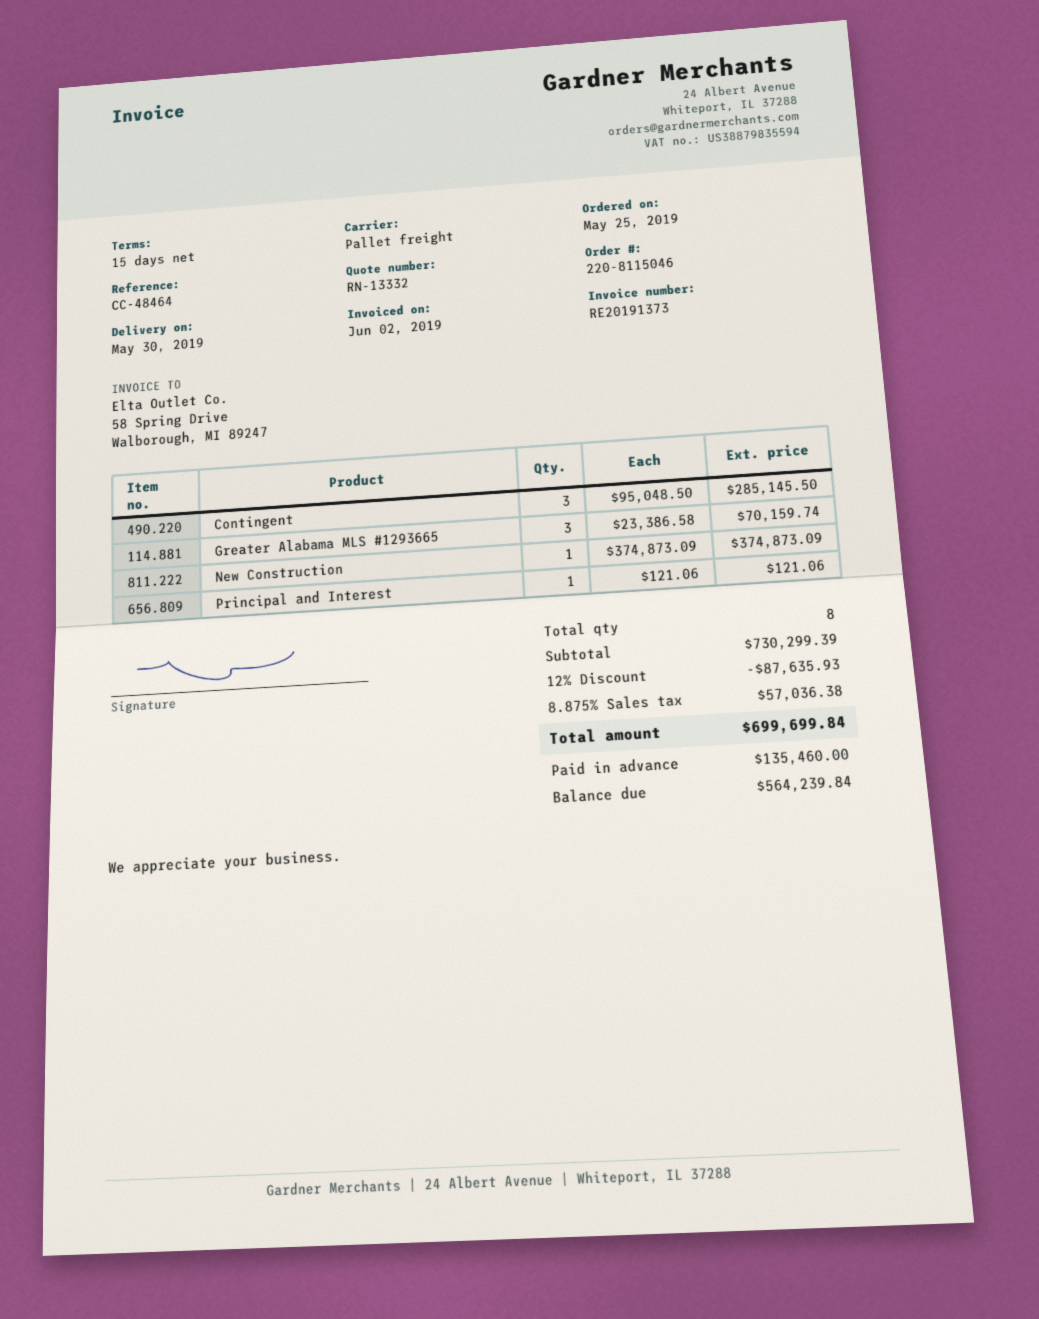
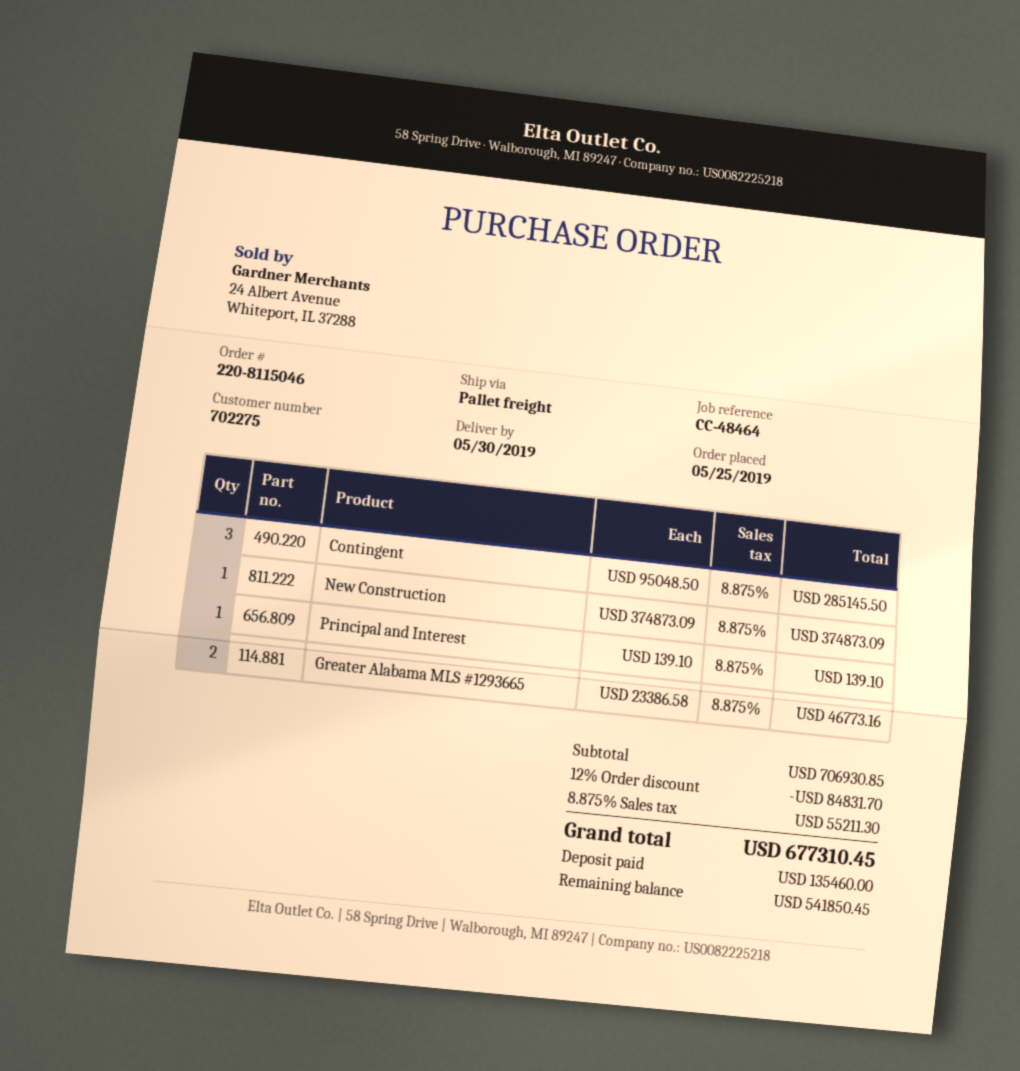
Greater Alabama MLS #1293665: 3 x 23386.58 = 70159.74 -> 2 x 23386.58 = 46773.16
Principal and Interest: 1 x 121.06 = 121.06 -> 1 x 139.10 = 139.10
subtotal: 730299.39 -> 706930.85
discount: 12% = 87635.93 -> 12% = 84831.70
tax: 8.875% = 57036.38 -> 8.875% = 55211.30
total: 699699.84 -> 677310.45
balance: 564239.84 -> 541850.45

